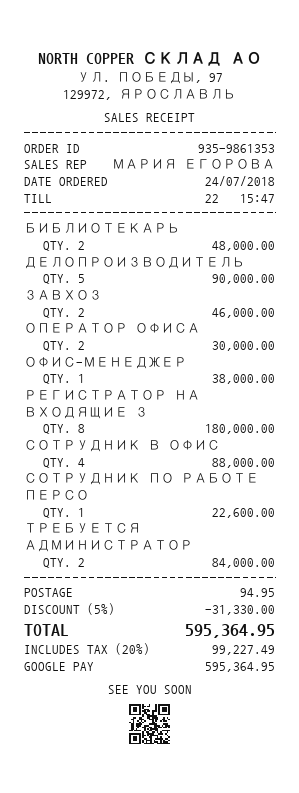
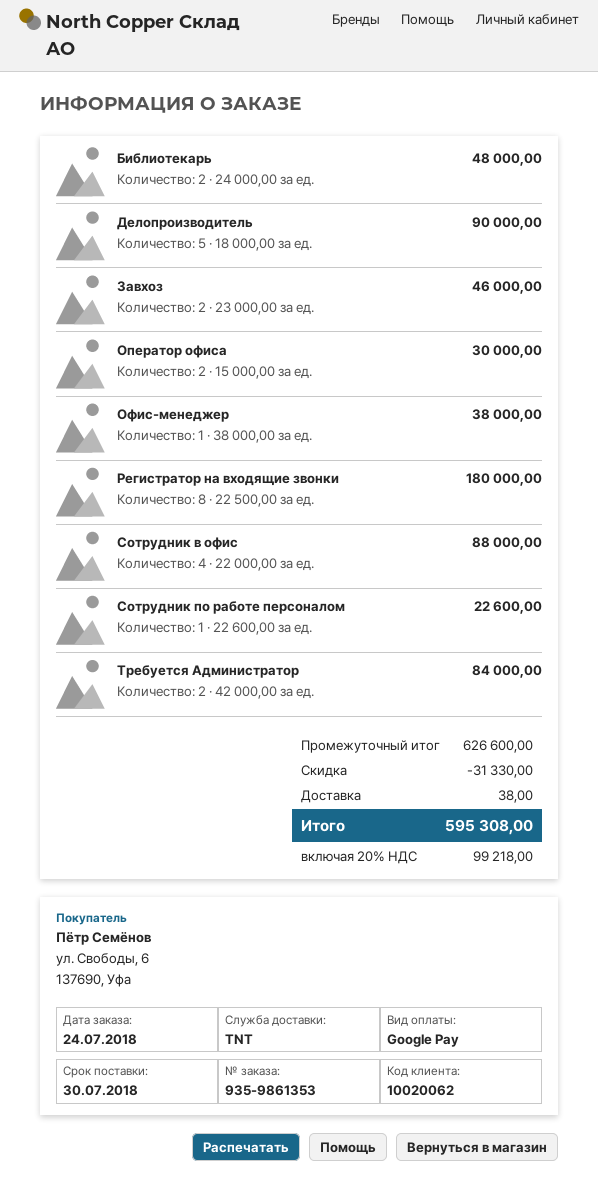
shipping: 94.95 -> 38.00
tax: 20% = 99227.49 -> 20% = 99218.00
total: 595364.95 -> 595308.00

